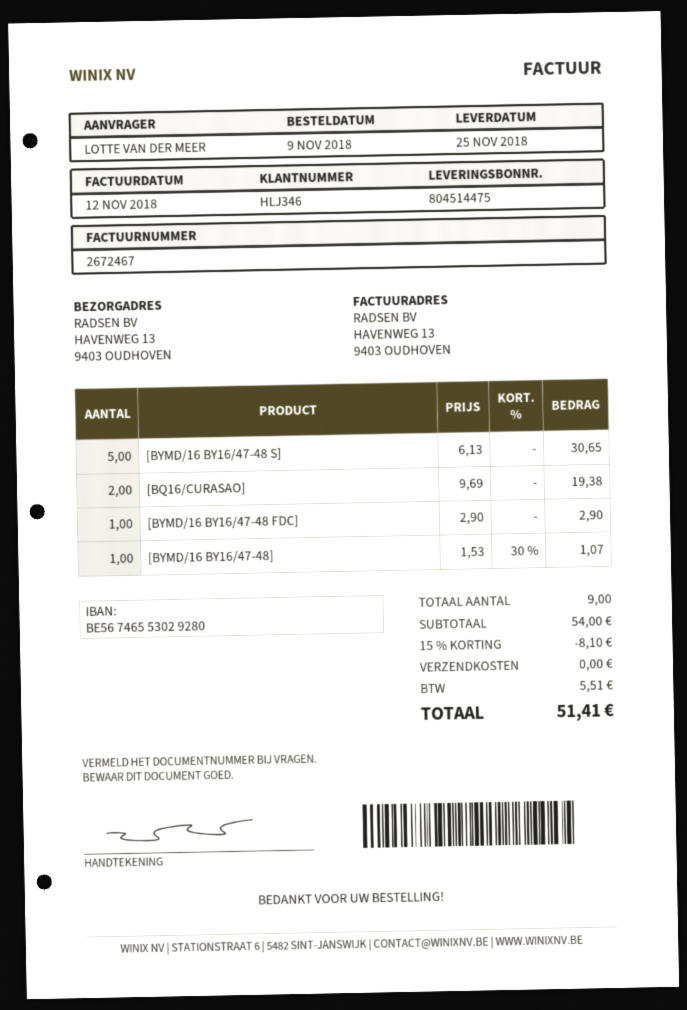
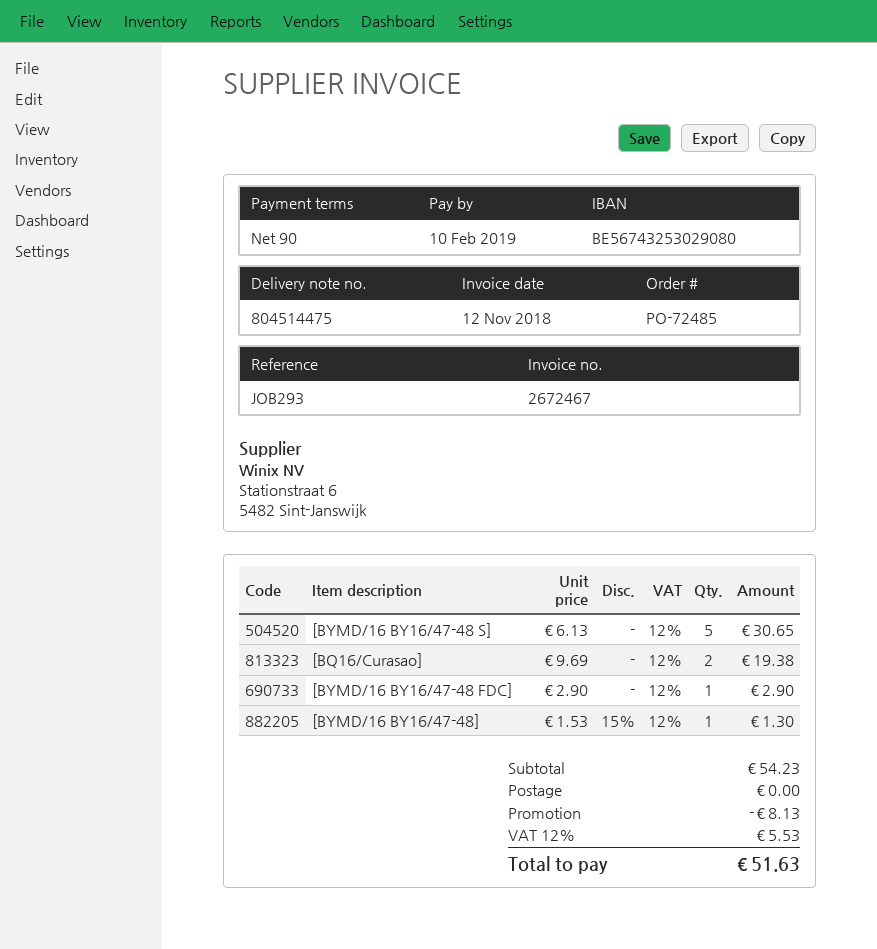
bank account: BE56746553029280 -> BE56743253029080
[BYMD/16 BY16/47-48]: 1 x 1.53 - 30% = 1.07 -> 1 x 1.53 - 15% = 1.30
subtotal: 54.00 -> 54.23
discount: 8.10 -> 8.13
tax: 5.51 -> 5.53
total: 51.41 -> 51.63

